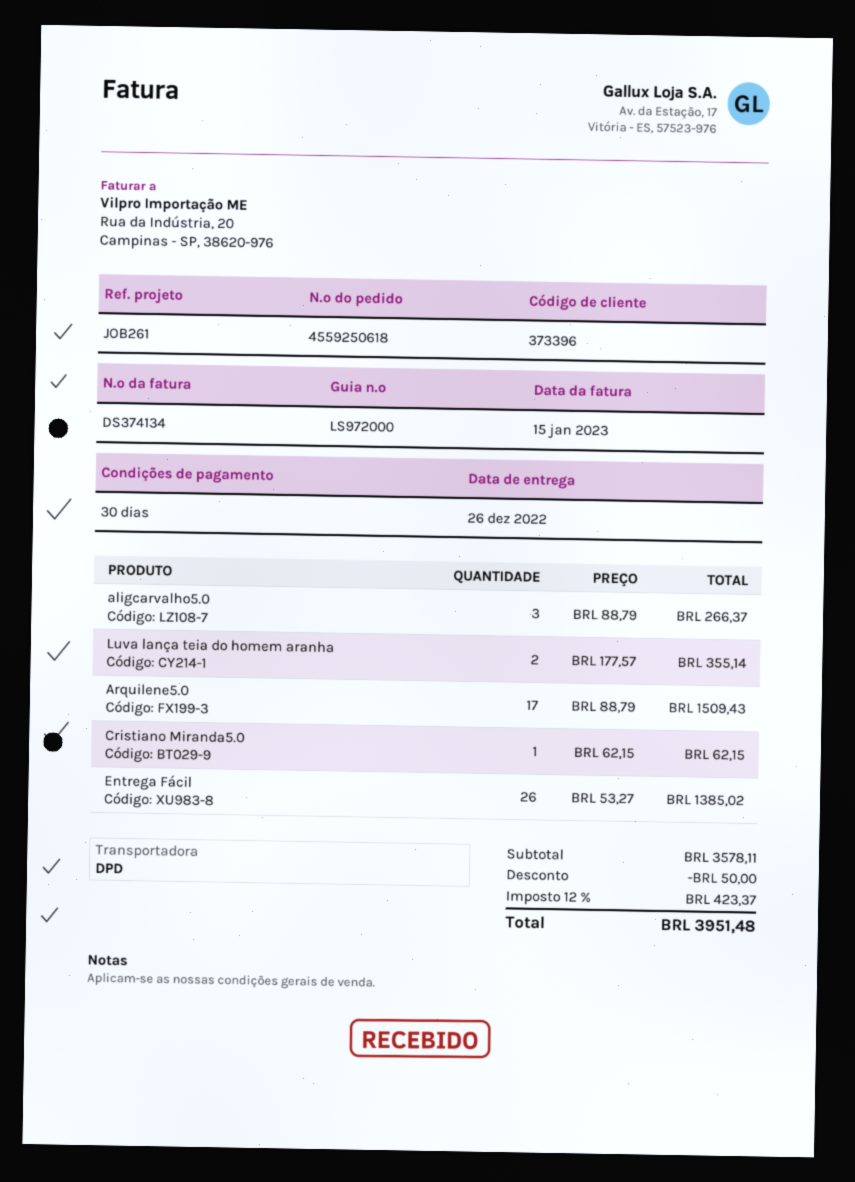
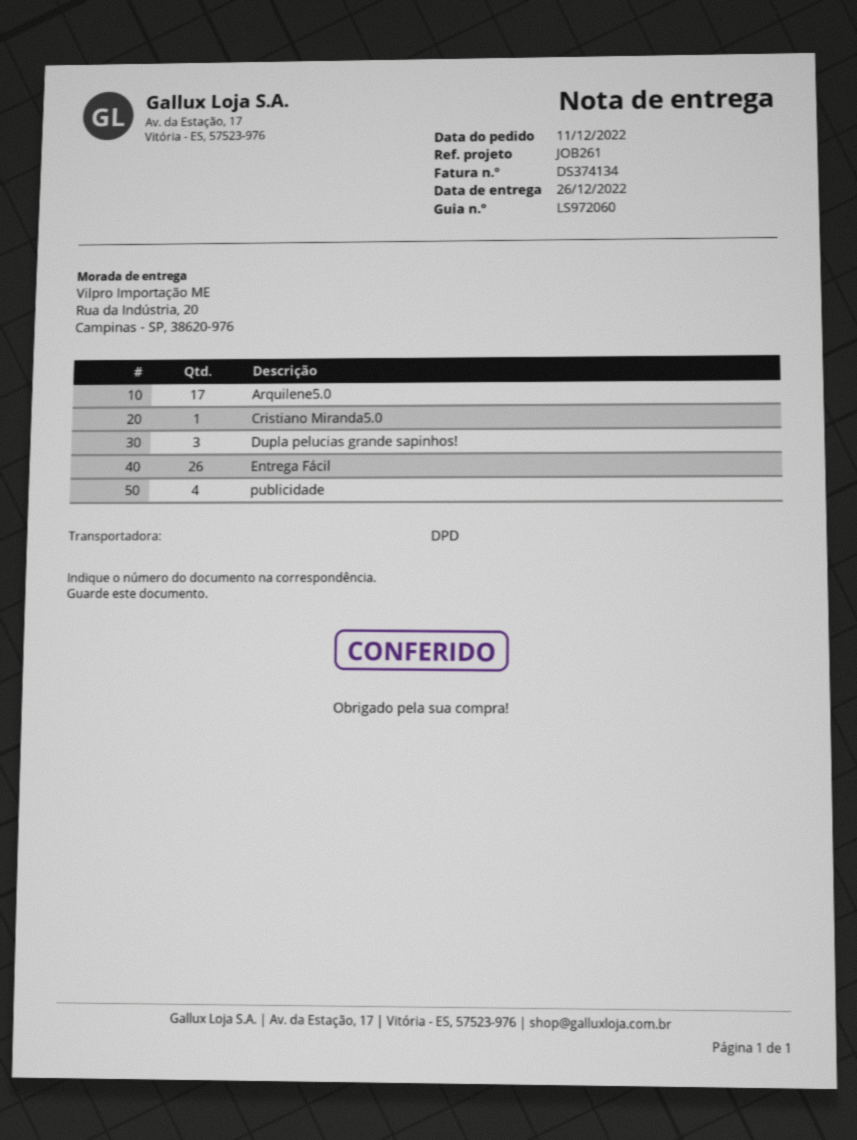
delivery note number: LS972000 -> LS972060
aligcarvalho5.0: 3 -> none
Luva lança teia do homem aranha: 2 -> none
Dupla pelucias grande sapinhos!: none -> 3
publicidade: none -> 4

